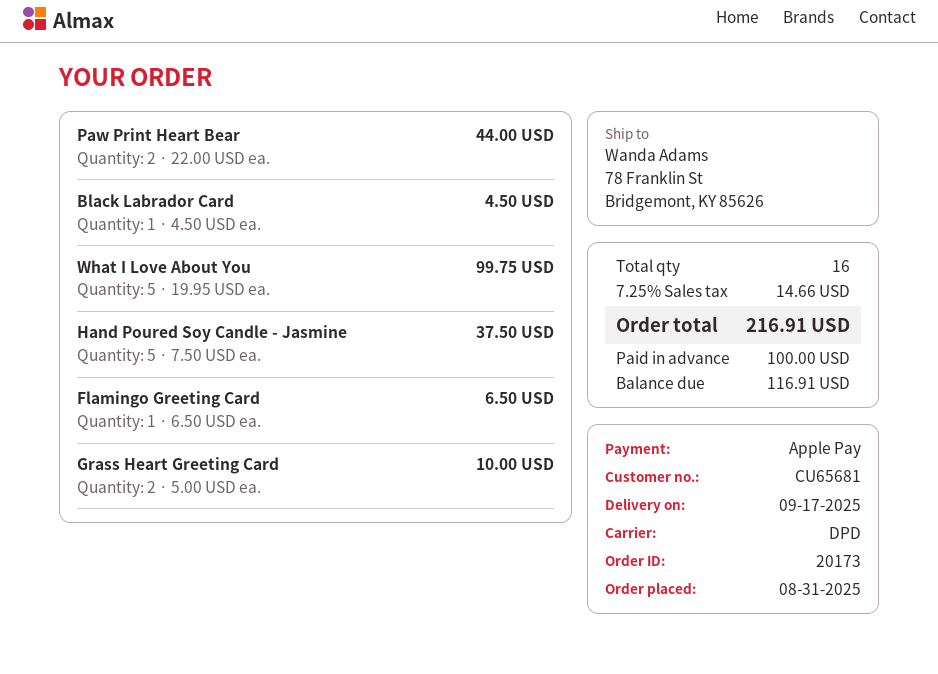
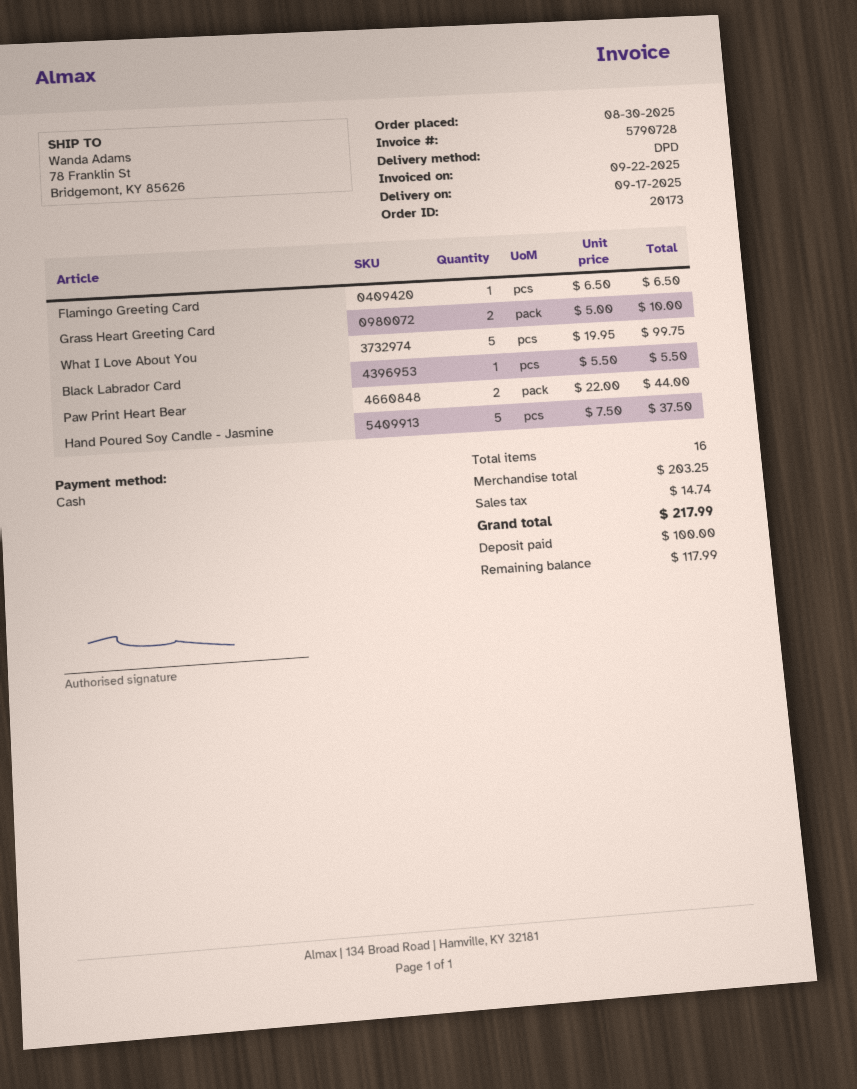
order date: 2025-08-31 -> 2025-08-30
payment method: Apple Pay -> cash
Black Labrador Card: 1 x 4.50 = 4.50 -> 1 x 5.50 = 5.50
tax: 14.66 -> 14.74
total: 216.91 -> 217.99
balance: 116.91 -> 117.99

